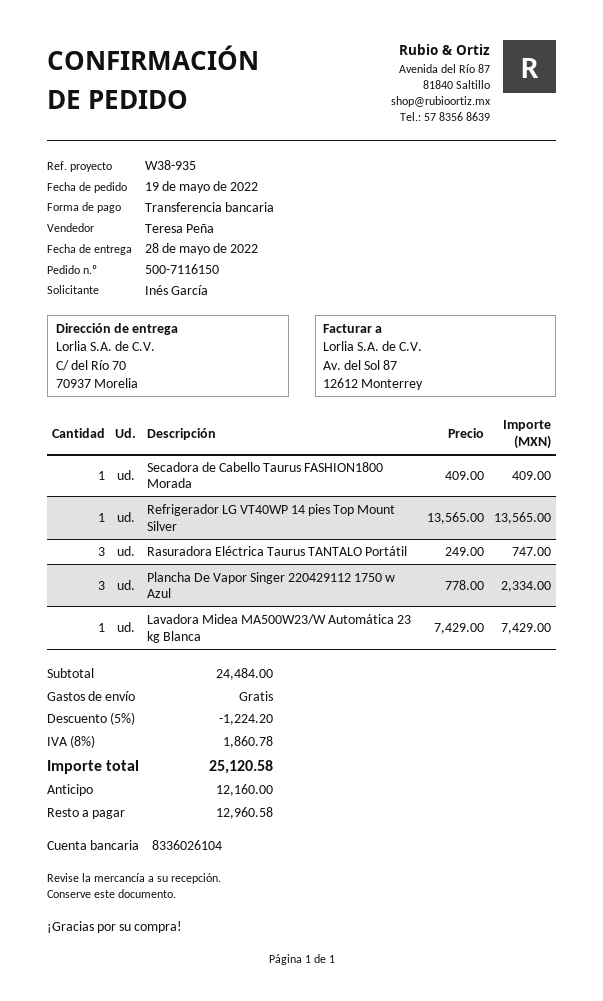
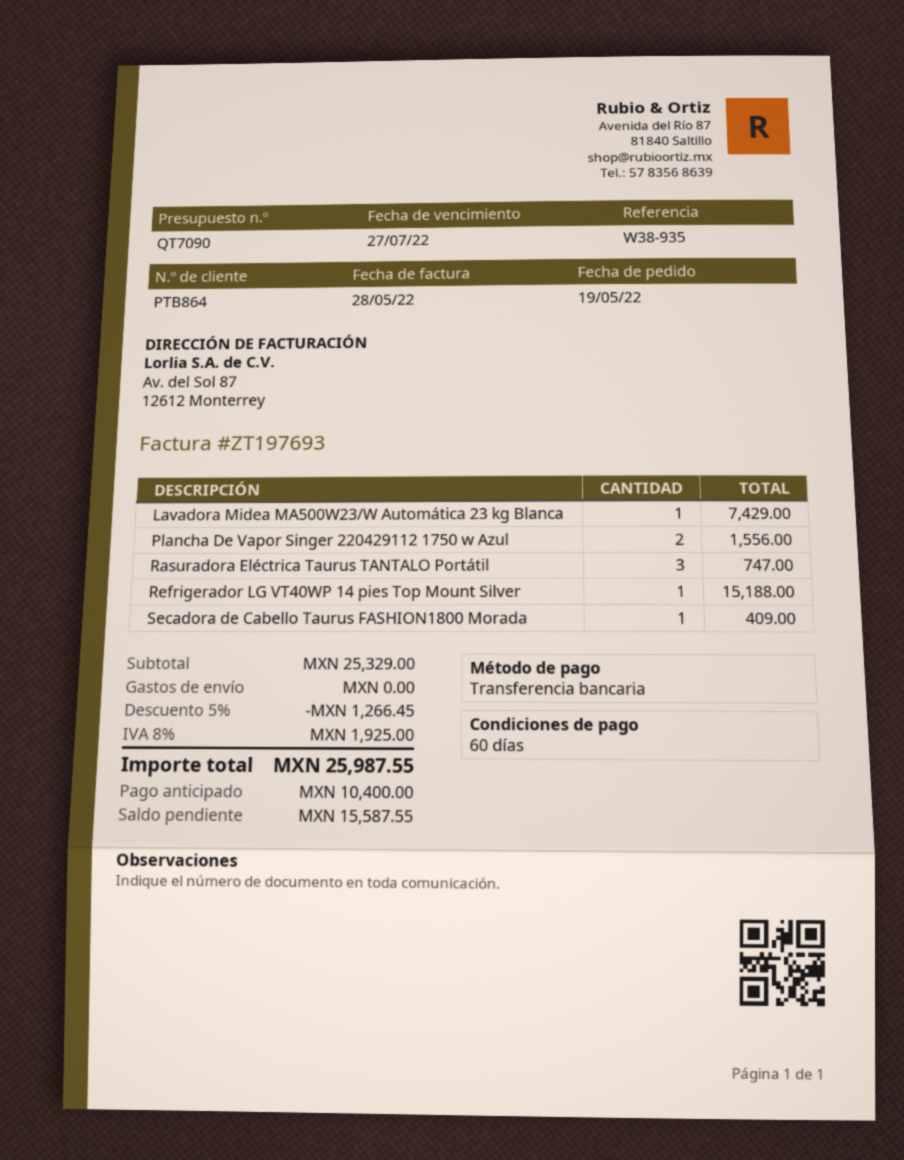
Refrigerador LG VT40WP 14 pies Top Mount Silver: 1 for 13565.00 -> 1 for 15188.00
Plancha De Vapor Singer 220429112 1750 w Azul: 3 for 2334.00 -> 2 for 1556.00
subtotal: 24484.00 -> 25329.00
discount: 5% = 1224.20 -> 5% = 1266.45
tax: 8% = 1860.78 -> 8% = 1925.00
total: 25120.58 -> 25987.55
deposit: 12160.00 -> 10400.00
balance: 12960.58 -> 15587.55

